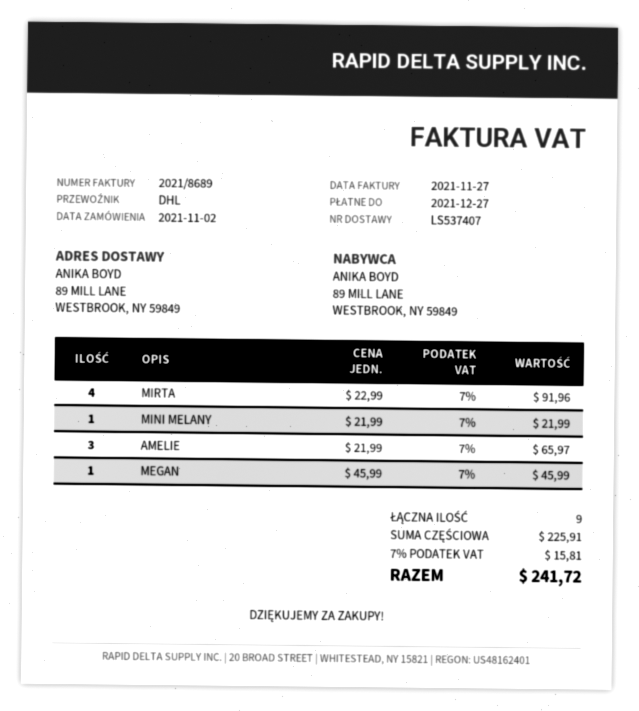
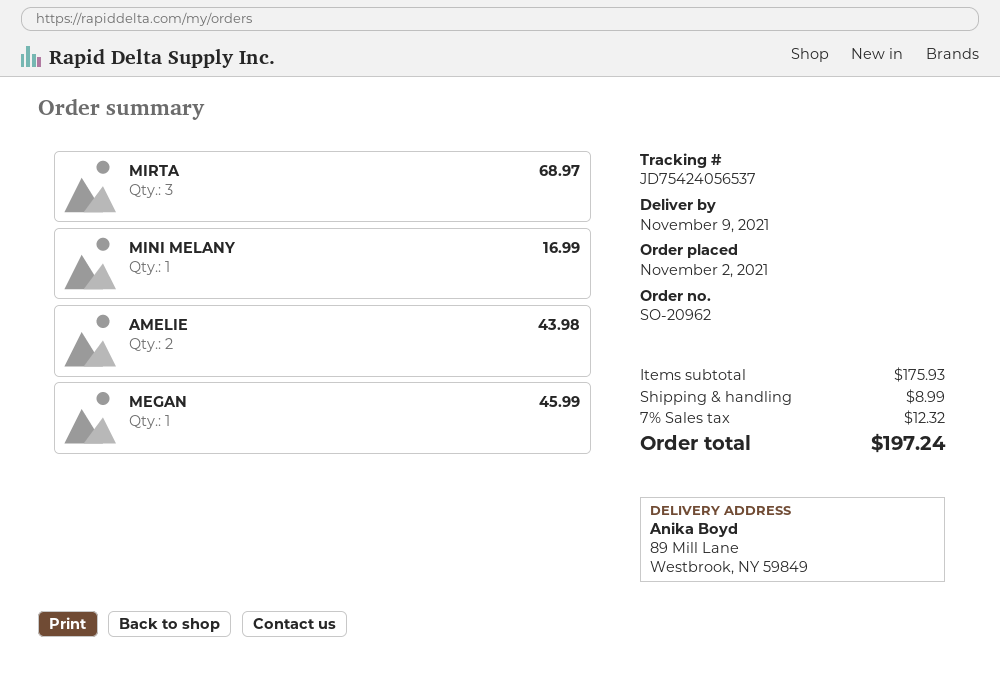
MIRTA: 4 for 91.96 -> 3 for 68.97
MINI MELANY: 1 for 21.99 -> 1 for 16.99
AMELIE: 3 for 65.97 -> 2 for 43.98
subtotal: 225.91 -> 175.93
shipping: none -> 8.99
tax: 7% = 15.81 -> 7% = 12.32
total: 241.72 -> 197.24

